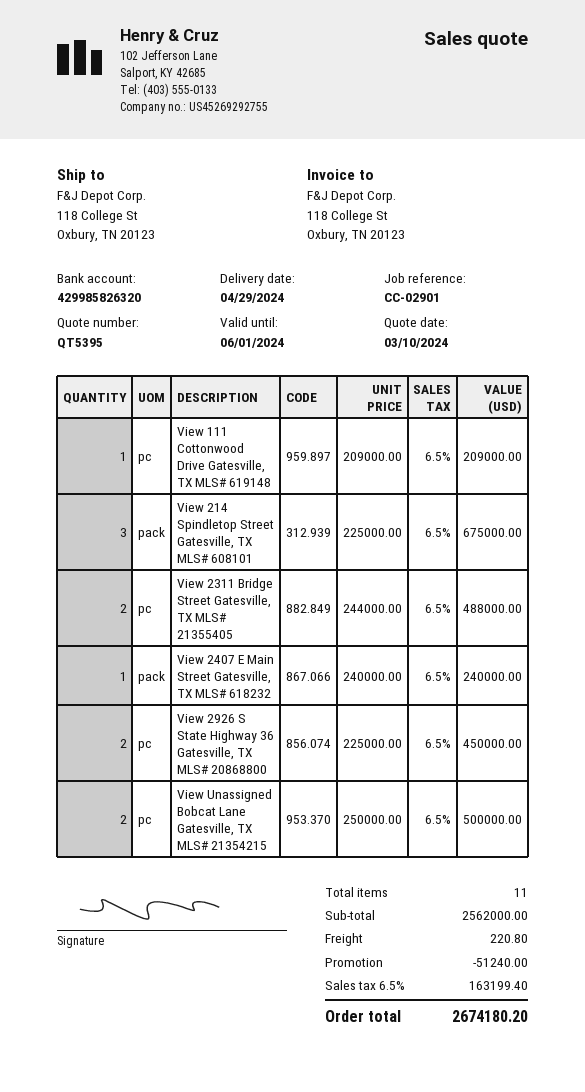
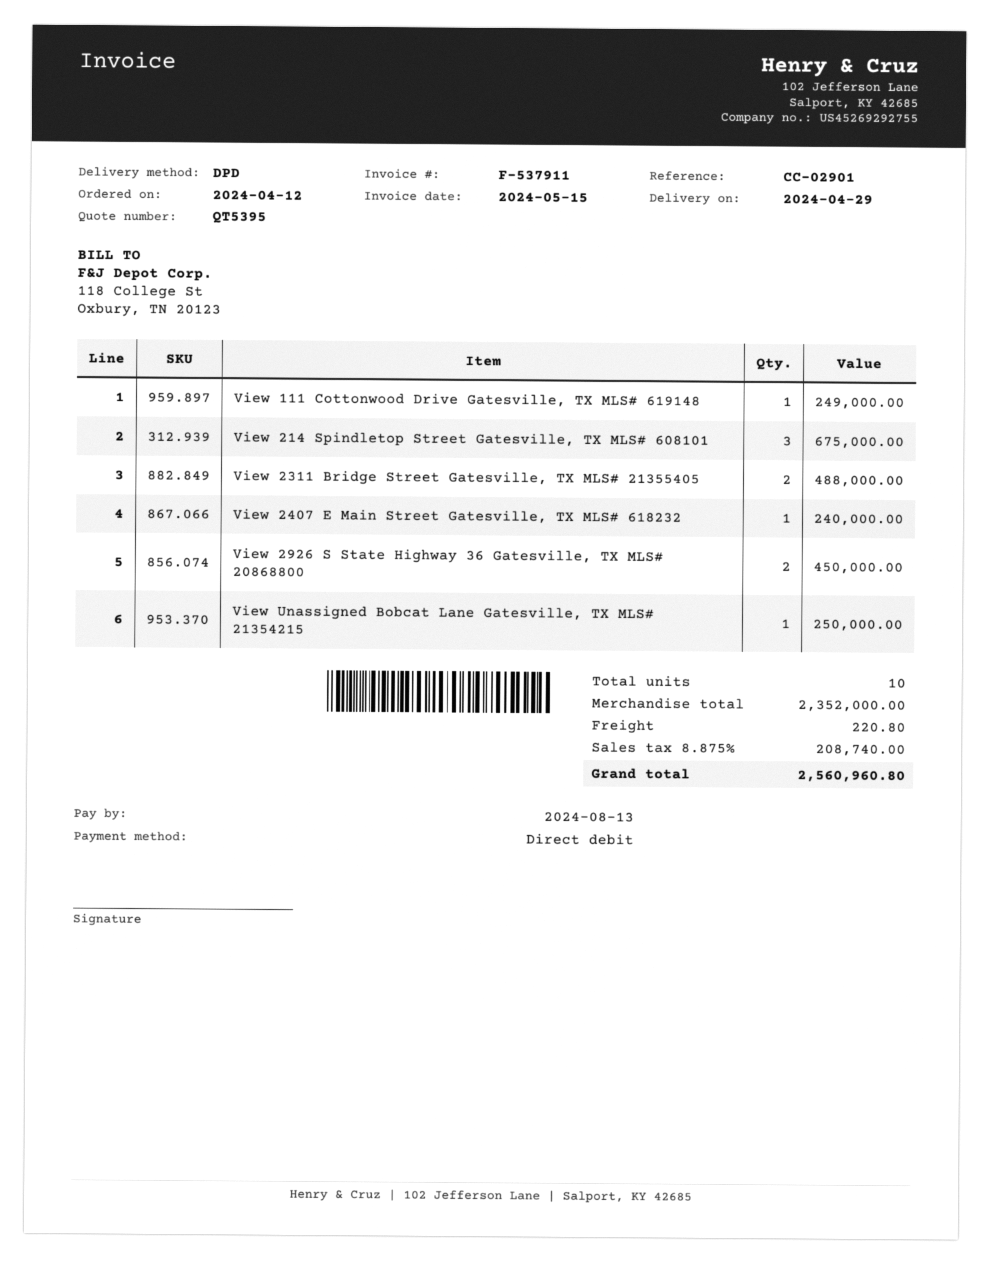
View 111 Cottonwood Drive Gatesville, TX MLS# 619148: 1 for 209000.00 -> 1 for 249000.00
View Unassigned Bobcat Lane Gatesville, TX MLS# 21354215: 2 for 500000.00 -> 1 for 250000.00
total quantity: 11 -> 10
subtotal: 2562000.00 -> 2352000.00
discount: 51240.00 -> none
tax: 6.5% = 163199.40 -> 8.875% = 208740.00
total: 2674180.20 -> 2560960.80

